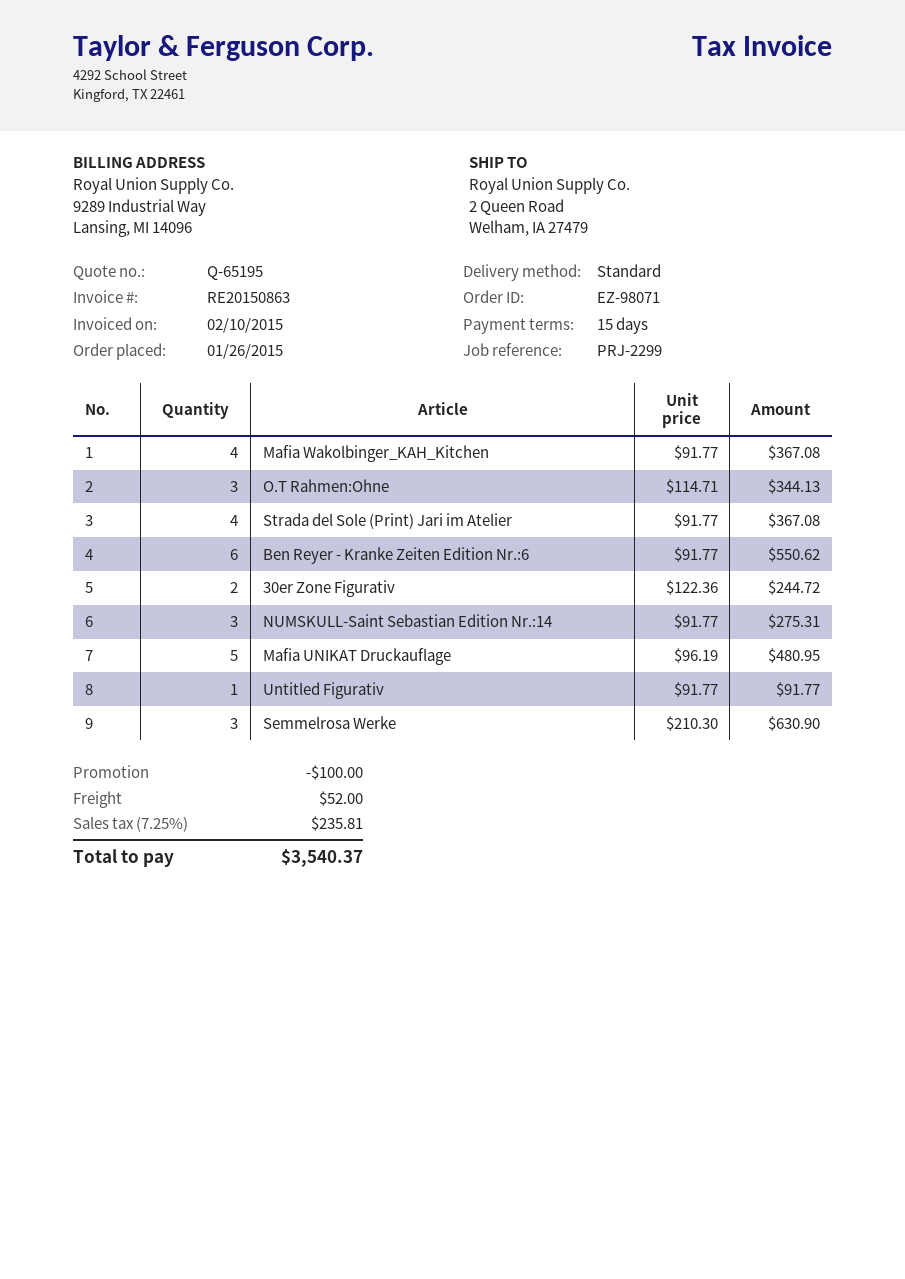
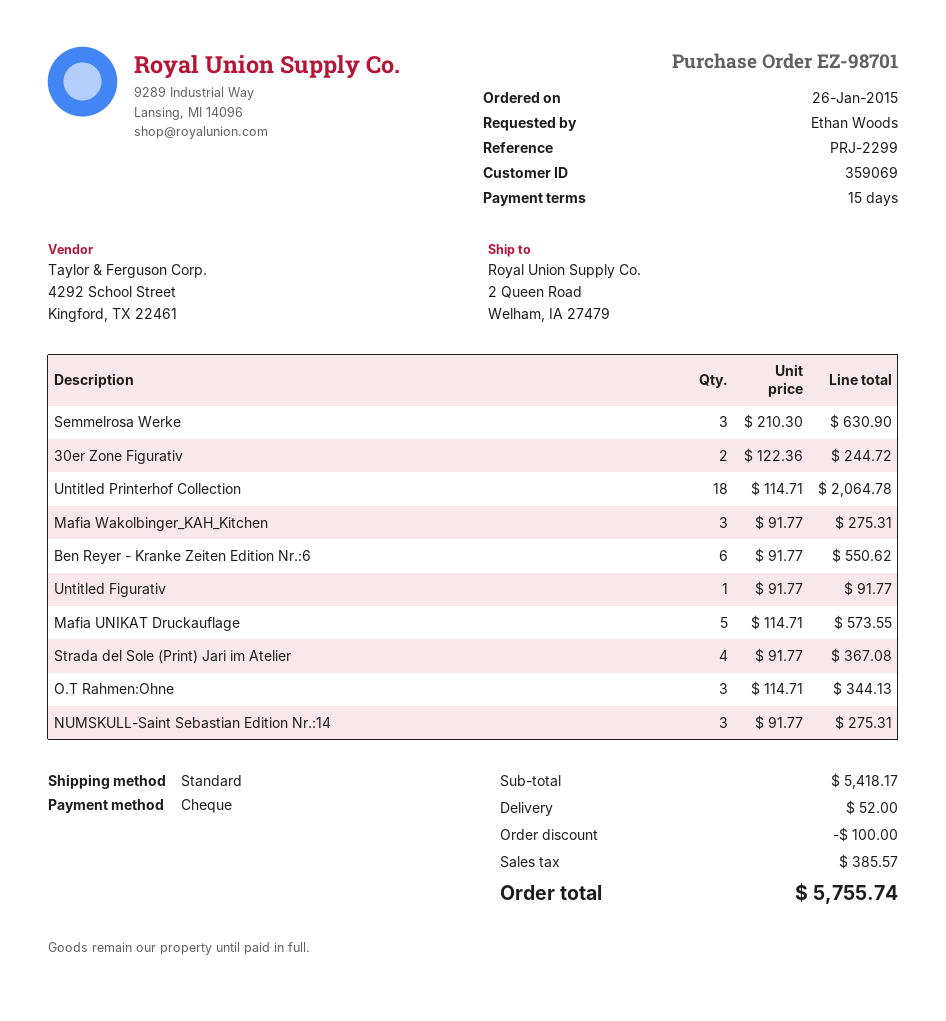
order number: EZ-98071 -> EZ-98701
Mafia Wakolbinger_KAH_Kitchen: 4 x 91.77 = 367.08 -> 3 x 91.77 = 275.31
Mafia UNIKAT Druckauflage: 5 x 96.19 = 480.95 -> 5 x 114.71 = 573.55
Untitled Printerhof Collection: none -> 18 x 114.71 = 2064.78
tax: 235.81 -> 385.57
total: 3540.37 -> 5755.74

